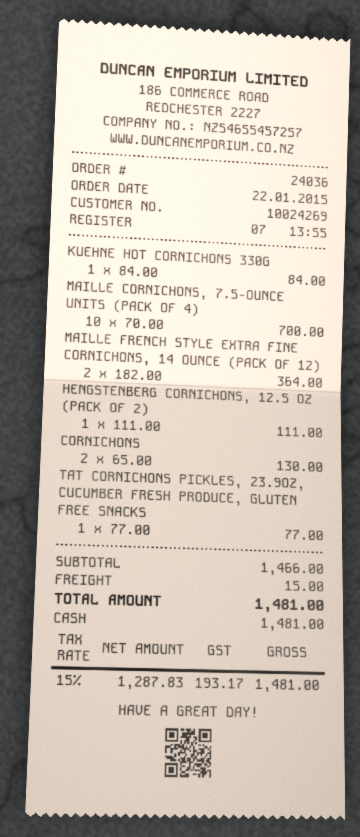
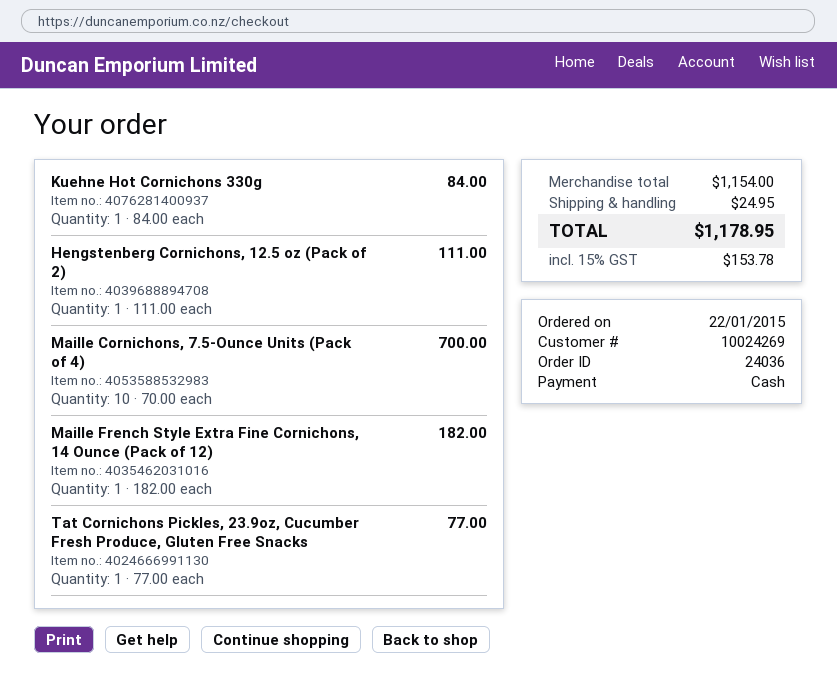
MAILLE FRENCH STYLE EXTRA FINE CORNICHONS, 14 OUNCE (PACK OF 12): 2 x 182.00 = 364.00 -> 1 x 182.00 = 182.00
CORNICHONS: 2 x 65.00 = 130.00 -> none
subtotal: 1466.00 -> 1154.00
shipping: 15.00 -> 24.95
tax: 15% = 193.17 -> 15% = 153.78
total: 1481.00 -> 1178.95

